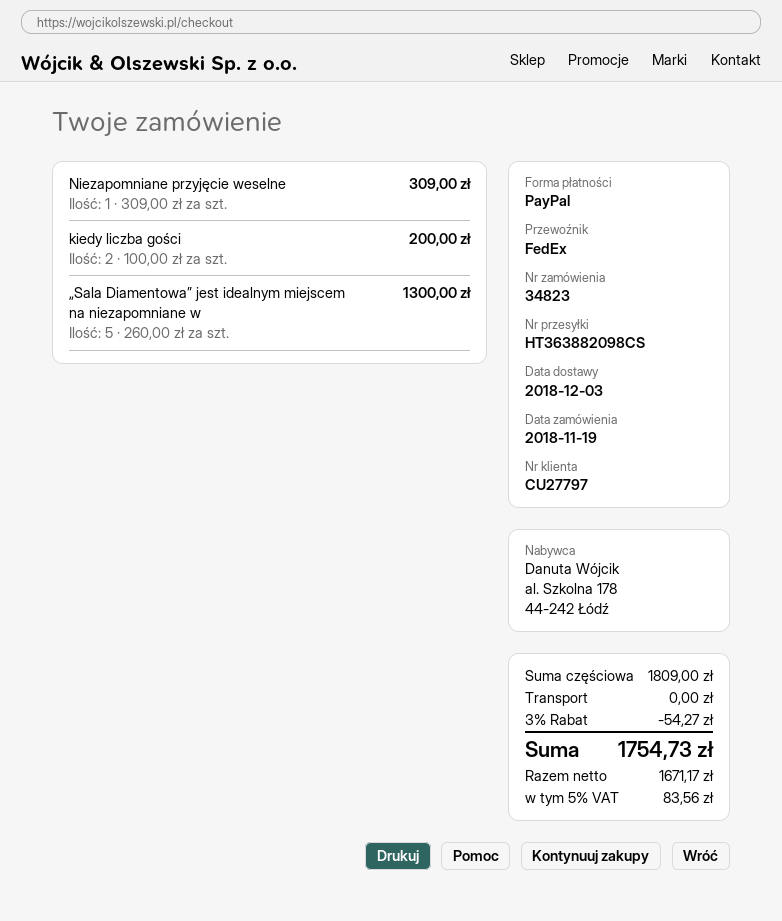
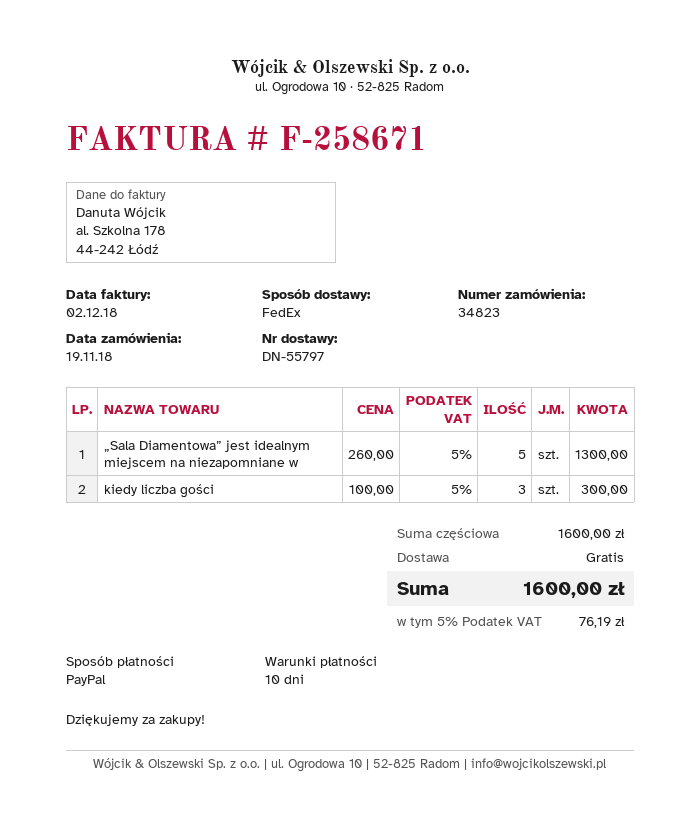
Niezapomniane przyjęcie weselne: 1 x 309.00 = 309.00 -> none
kiedy liczba gości: 2 x 100.00 = 200.00 -> 3 x 100.00 = 300.00
subtotal: 1809.00 -> 1600.00
discount: 3% = 54.27 -> none
tax: 5% = 83.56 -> 5% = 76.19
total: 1754.73 -> 1600.00

